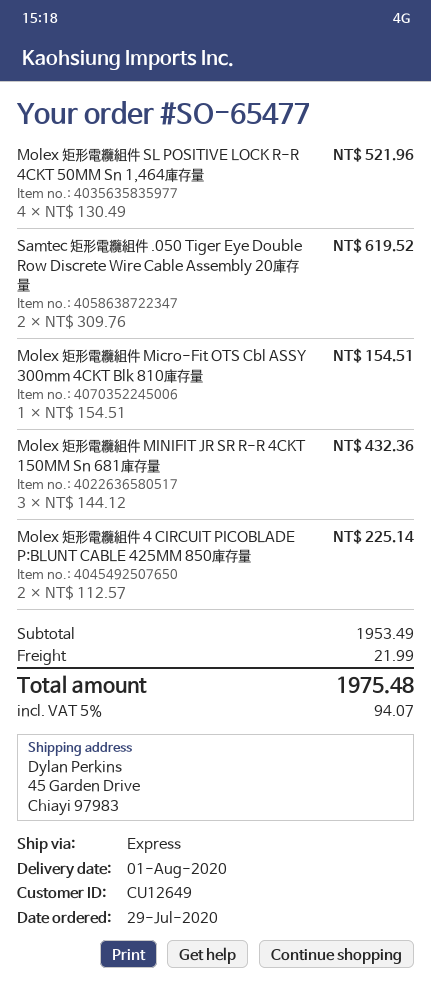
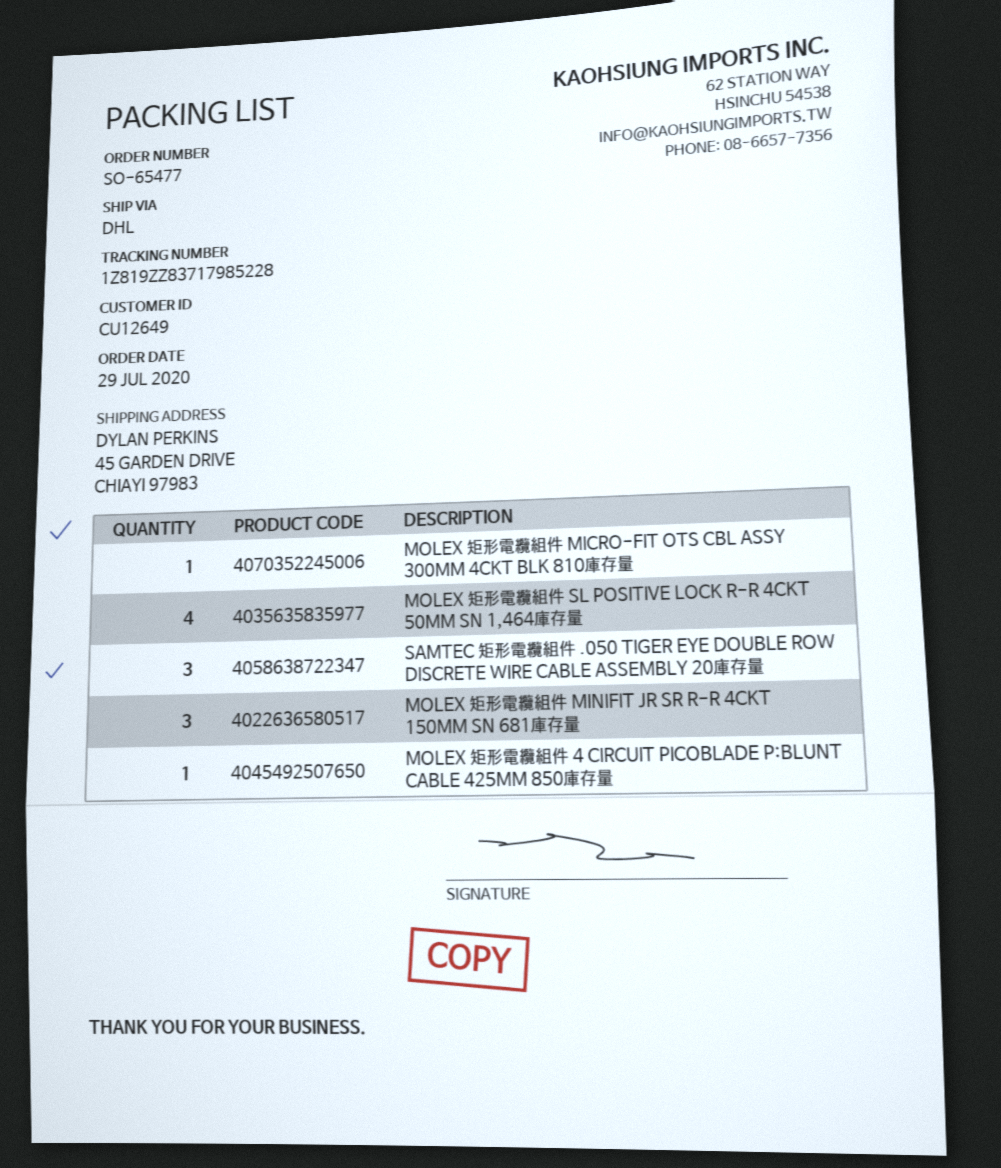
shipping method: express -> DHL
Samtec 矩形電纜組件 .050 Tiger Eye Double Row Discrete Wire Cable Assembly 20庫存量: 2 -> 3
Molex 矩形電纜組件 4 CIRCUIT PICOBLADE P:BLUNT CABLE 425MM 850庫存量: 2 -> 1

